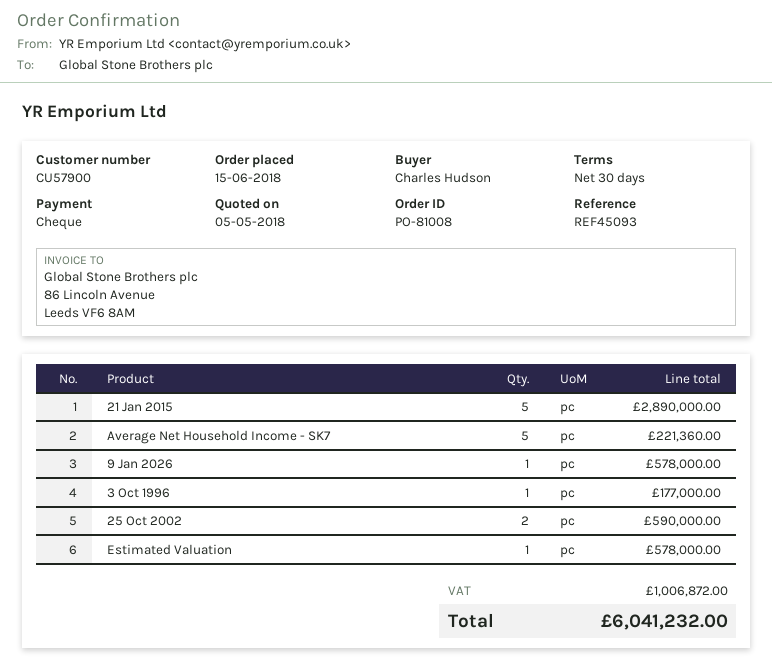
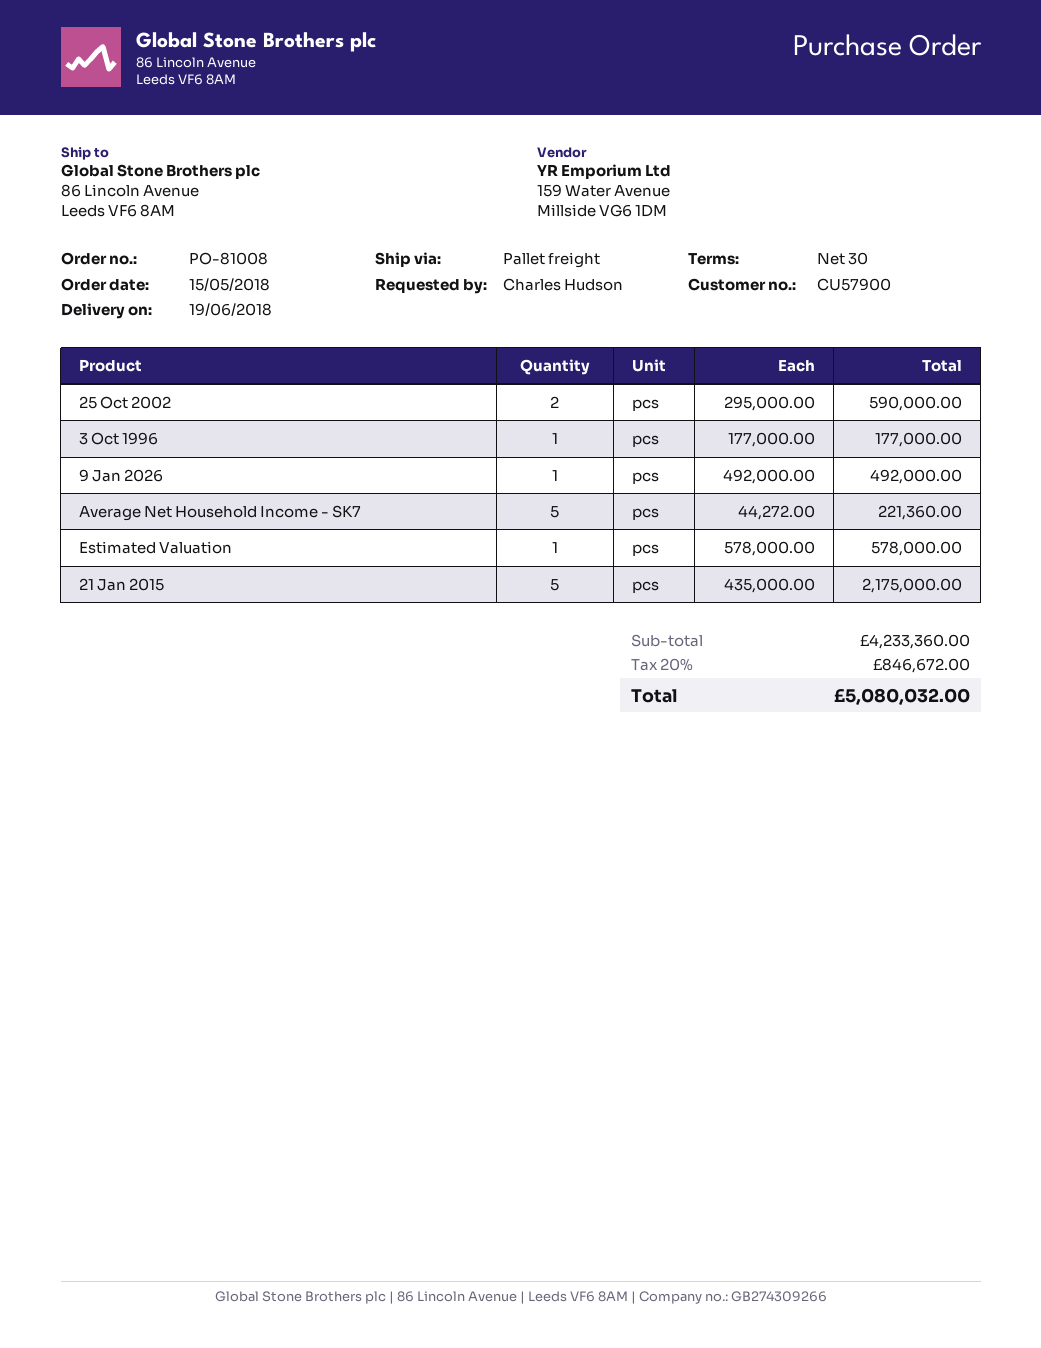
order date: 2018-06-15 -> 2018-05-15
21 Jan 2015: 5 for 2890000.00 -> 5 for 2175000.00
9 Jan 2026: 1 for 578000.00 -> 1 for 492000.00
tax: 1006872.00 -> 846672.00
total: 6041232.00 -> 5080032.00

